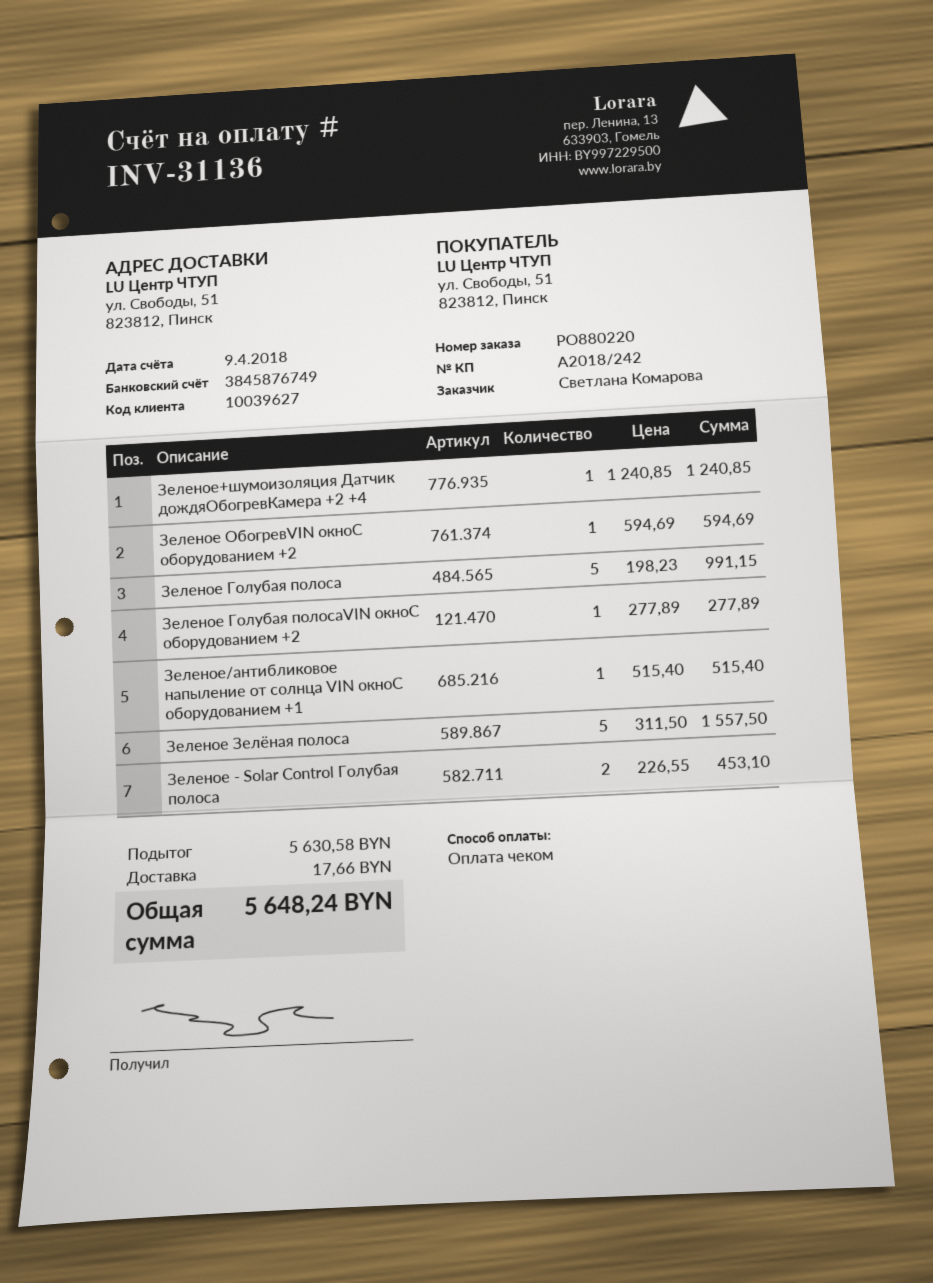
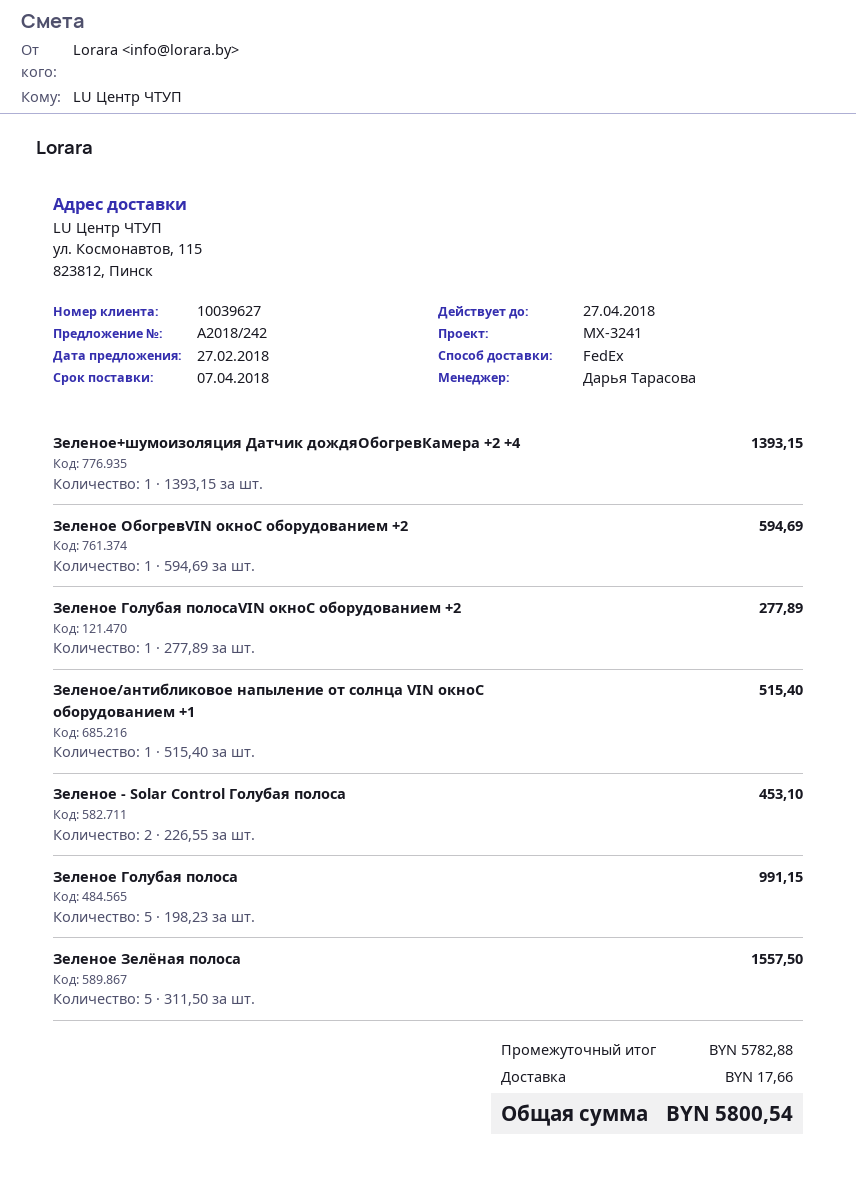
ship to: ул. Свободы, 51, 823812, Пинск -> ул. Космонавтов, 115, 823812, Пинск
Зеленое+шумоизоляция Датчик дождяОбогревКамера +2 +4: 1 x 1240.85 = 1240.85 -> 1 x 1393.15 = 1393.15
subtotal: 5630.58 -> 5782.88
total: 5648.24 -> 5800.54

